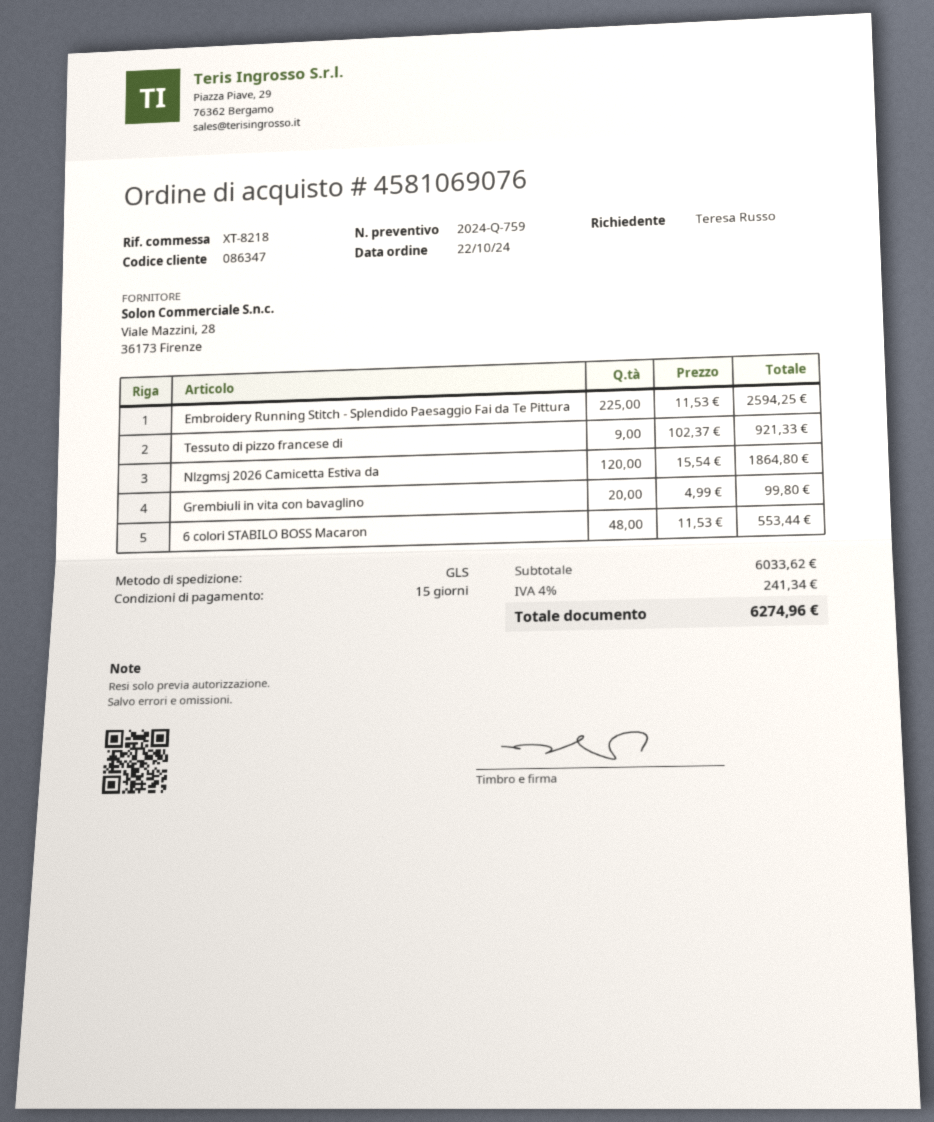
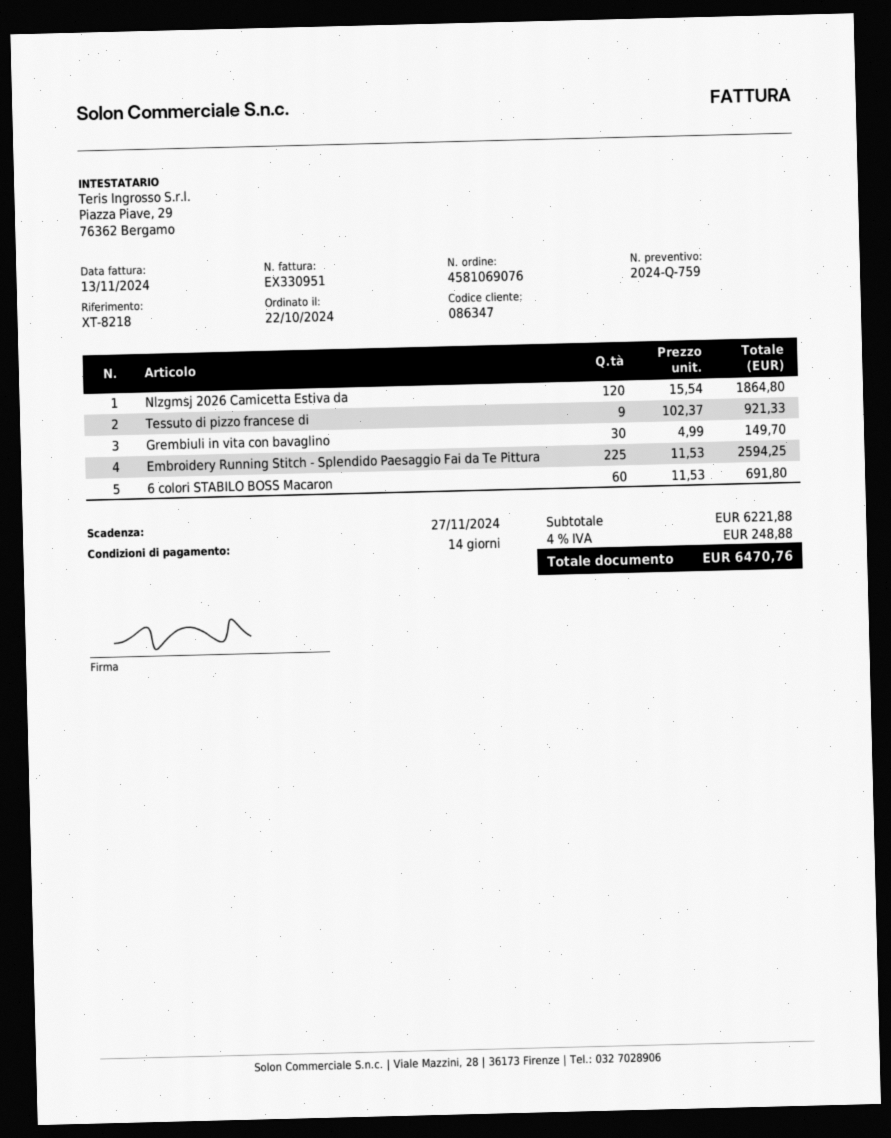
payment terms: 15 days -> 14 days
Grembiuli in vita con bavaglino: 20 x 4.99 = 99.80 -> 30 x 4.99 = 149.70
6 colori STABILO BOSS Macaron: 48 x 11.53 = 553.44 -> 60 x 11.53 = 691.80
subtotal: 6033.62 -> 6221.88
tax: 4% = 241.34 -> 4% = 248.88
total: 6274.96 -> 6470.76

